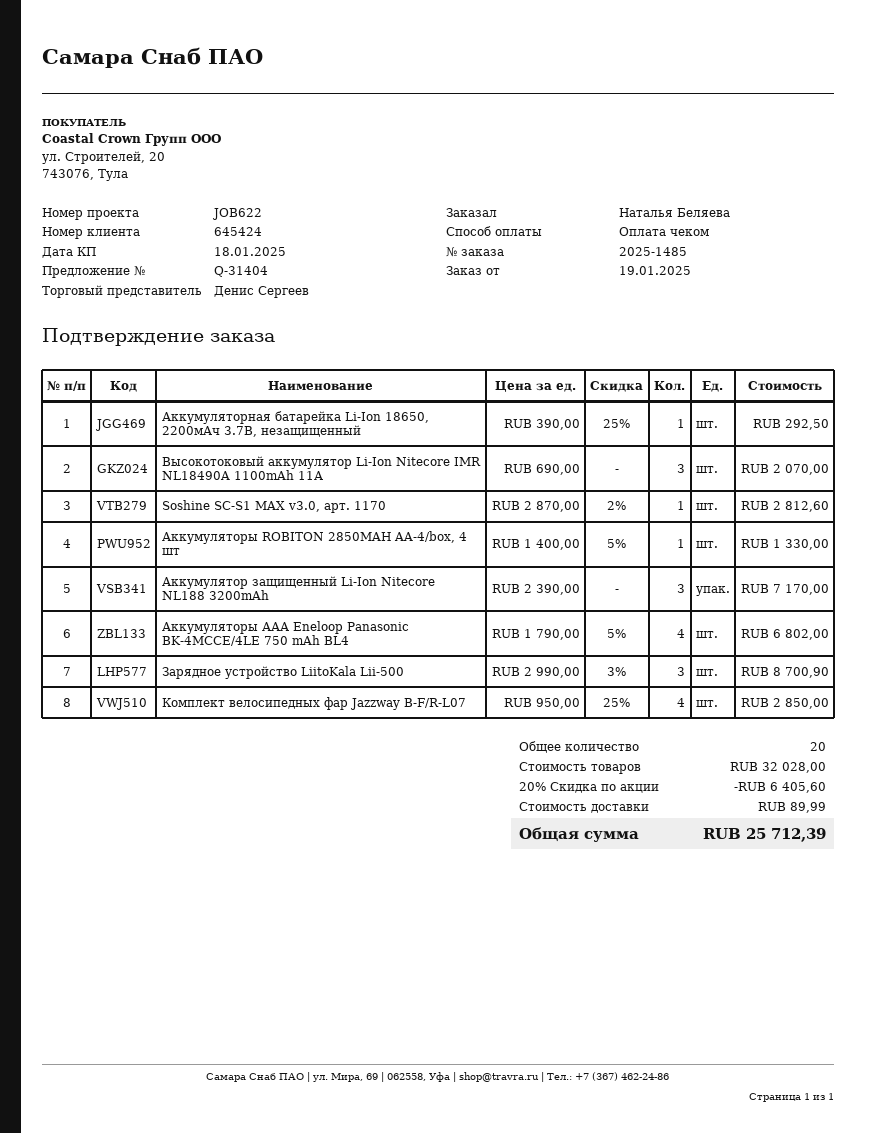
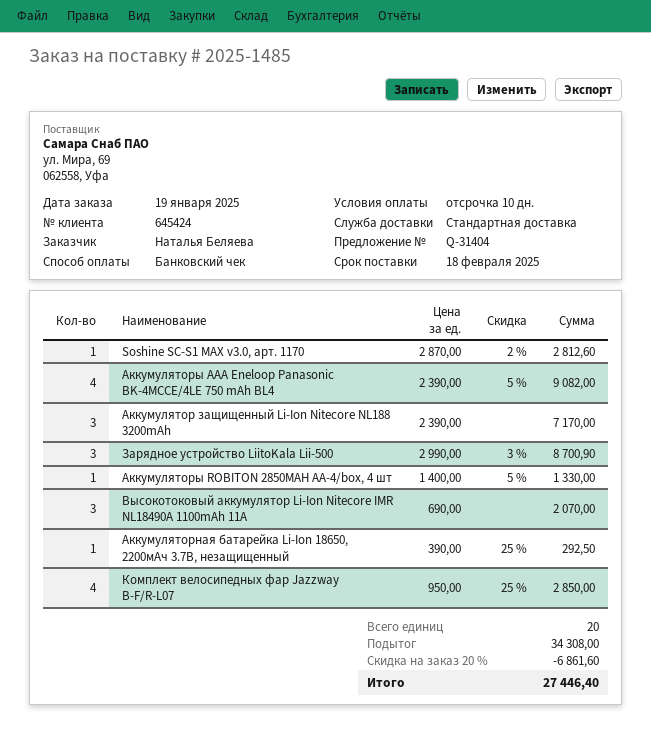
Аккумуляторы ААА Еneloop Panasonic BK-4MCCE/4LE 750 mAh BL4: 4 x 1790.00 - 5% = 6802.00 -> 4 x 2390.00 - 5% = 9082.00
subtotal: 32028.00 -> 34308.00
discount: 20% = 6405.60 -> 20% = 6861.60
shipping: 89.99 -> none
total: 25712.39 -> 27446.40

